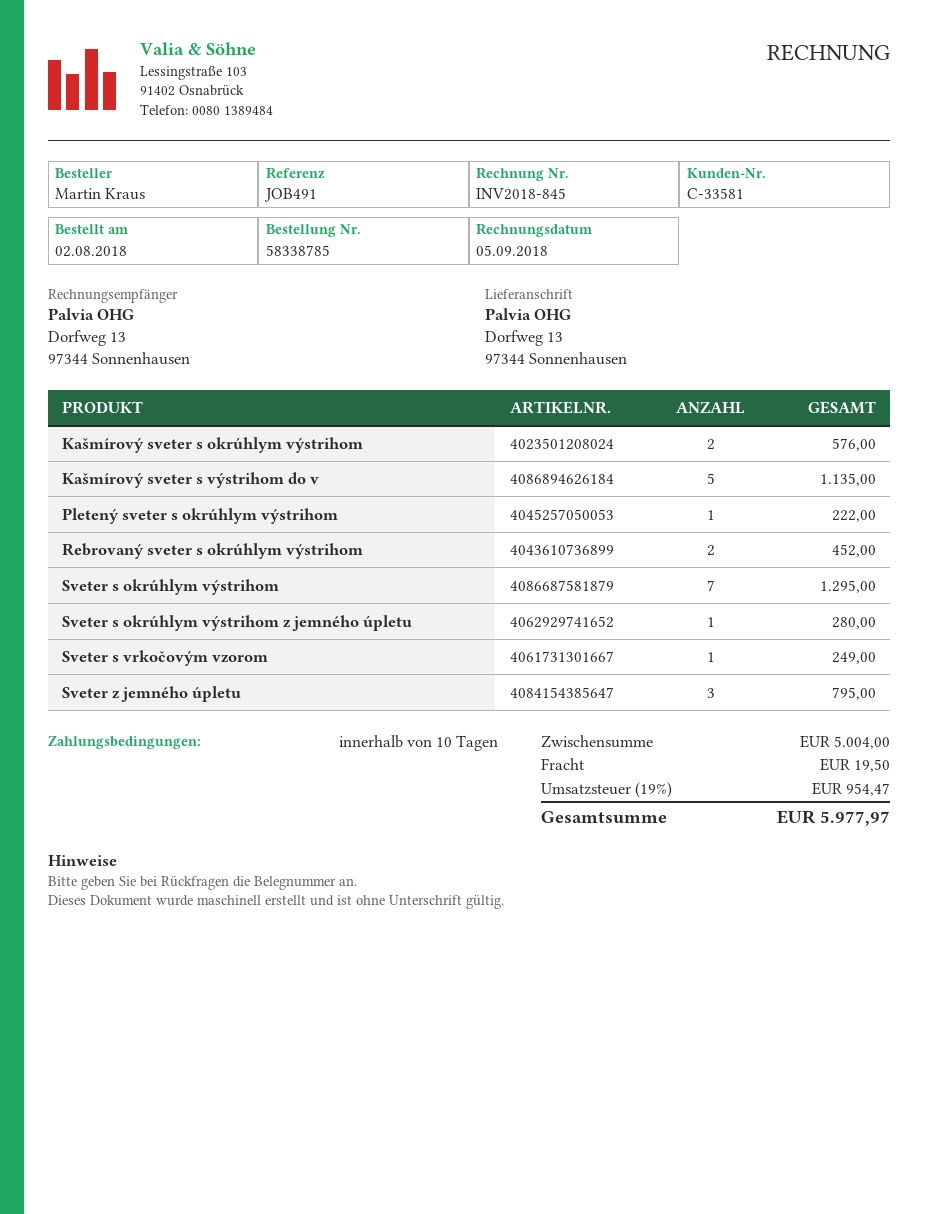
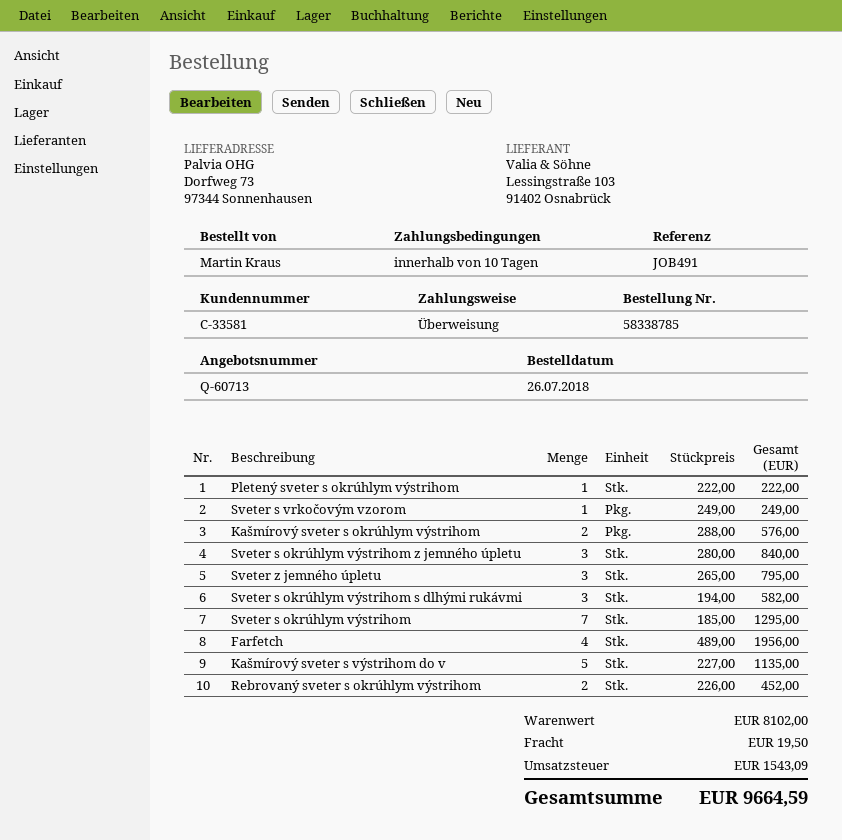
order date: 2018-08-02 -> 2018-07-26
ship to: Dorfweg 13, 97344 Sonnenhausen -> Dorfweg 73, 97344 Sonnenhausen
Sveter s okrúhlym výstrihom z jemného úpletu: 1 for 280.00 -> 3 for 840.00
Sveter s okrúhlym výstrihom s dlhými rukávmi: none -> 3 for 582.00
Farfetch: none -> 4 for 1956.00
subtotal: 5004.00 -> 8102.00
tax: 954.47 -> 1543.09
total: 5977.97 -> 9664.59

